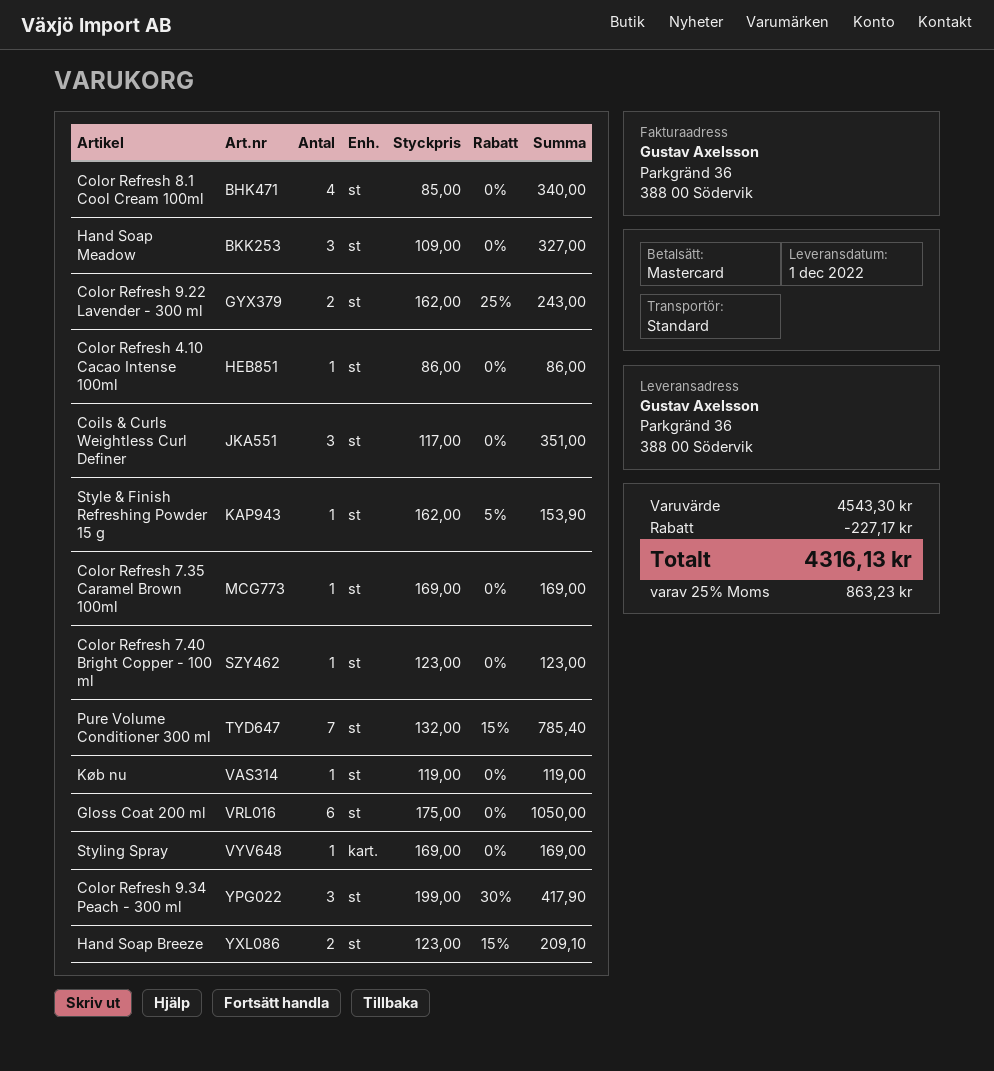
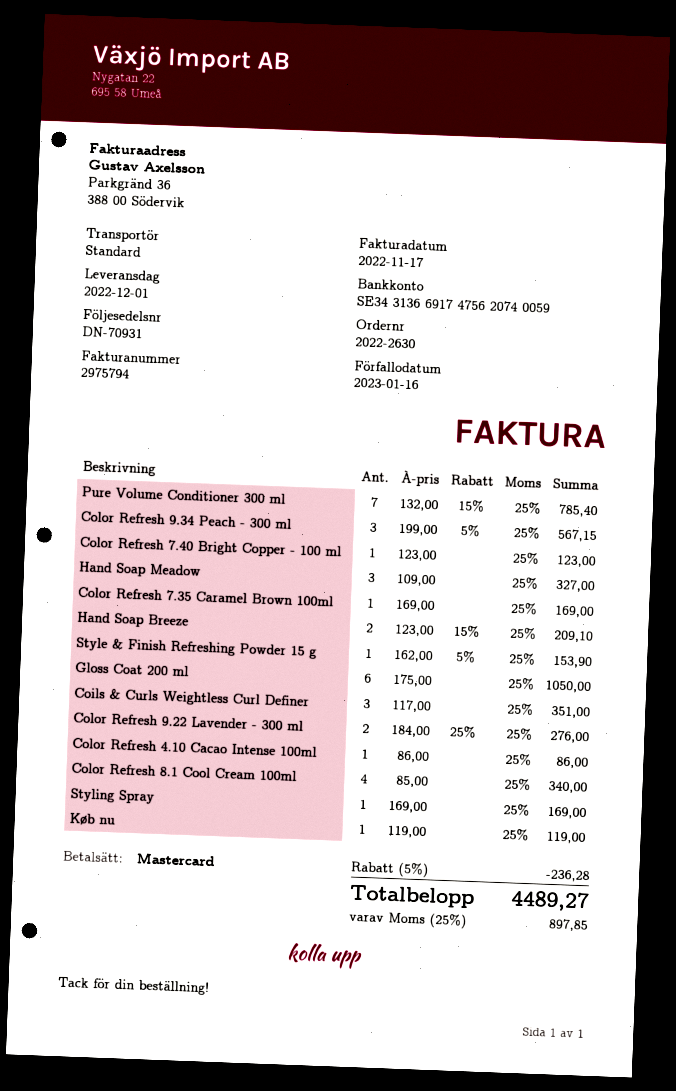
Color Refresh 9.22 Lavender - 300 ml: 2 x 162.00 - 25% = 243.00 -> 2 x 184.00 - 25% = 276.00
Color Refresh 9.34 Peach - 300 ml: 3 x 199.00 - 30% = 417.90 -> 3 x 199.00 - 5% = 567.15
discount: 227.17 -> 236.28
tax: 25% = 863.23 -> 25% = 897.85
total: 4316.13 -> 4489.27

